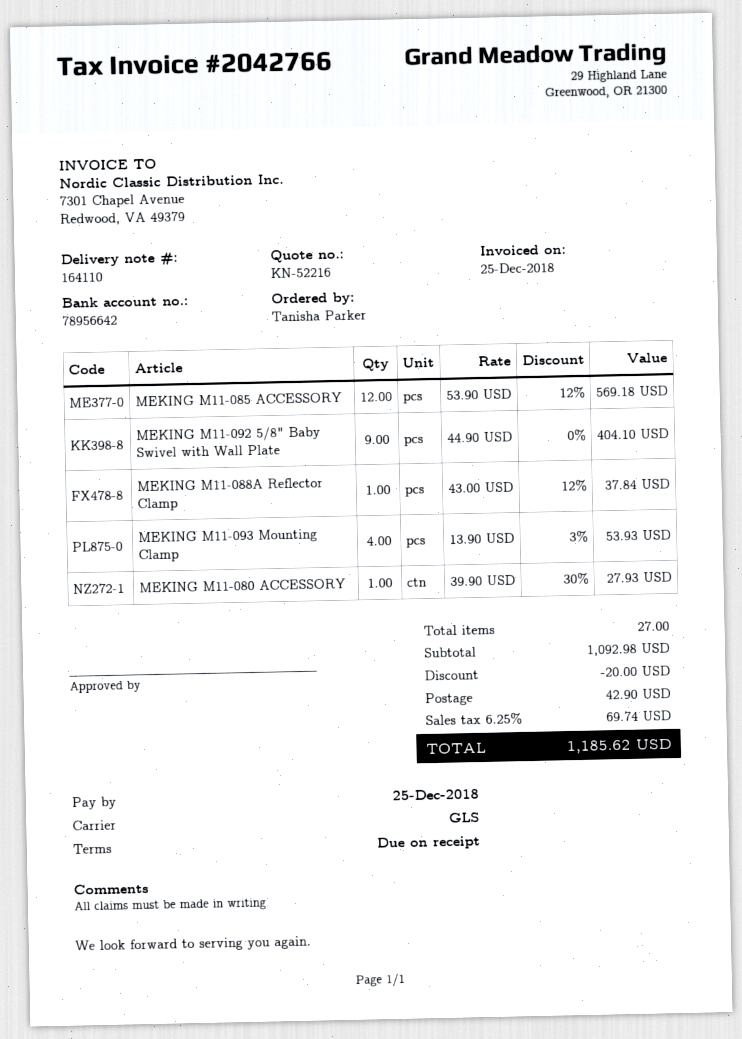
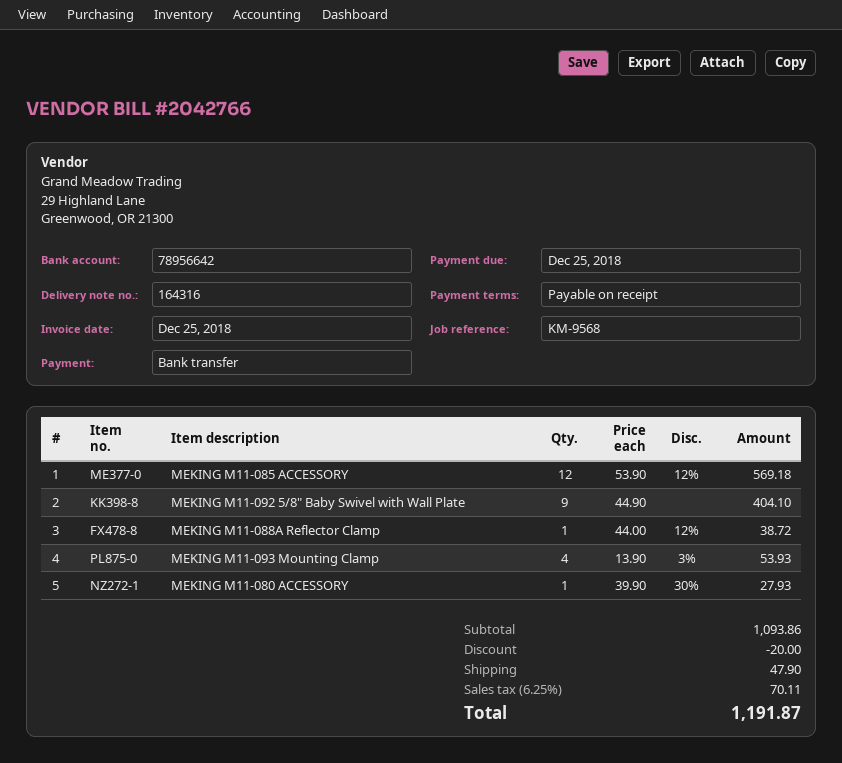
delivery note number: 164110 -> 164316
MEKING M11-088A Reflector Clamp: 1 x 43.00 - 12% = 37.84 -> 1 x 44.00 - 12% = 38.72
subtotal: 1092.98 -> 1093.86
shipping: 42.90 -> 47.90
tax: 6.25% = 69.74 -> 6.25% = 70.11
total: 1185.62 -> 1191.87

